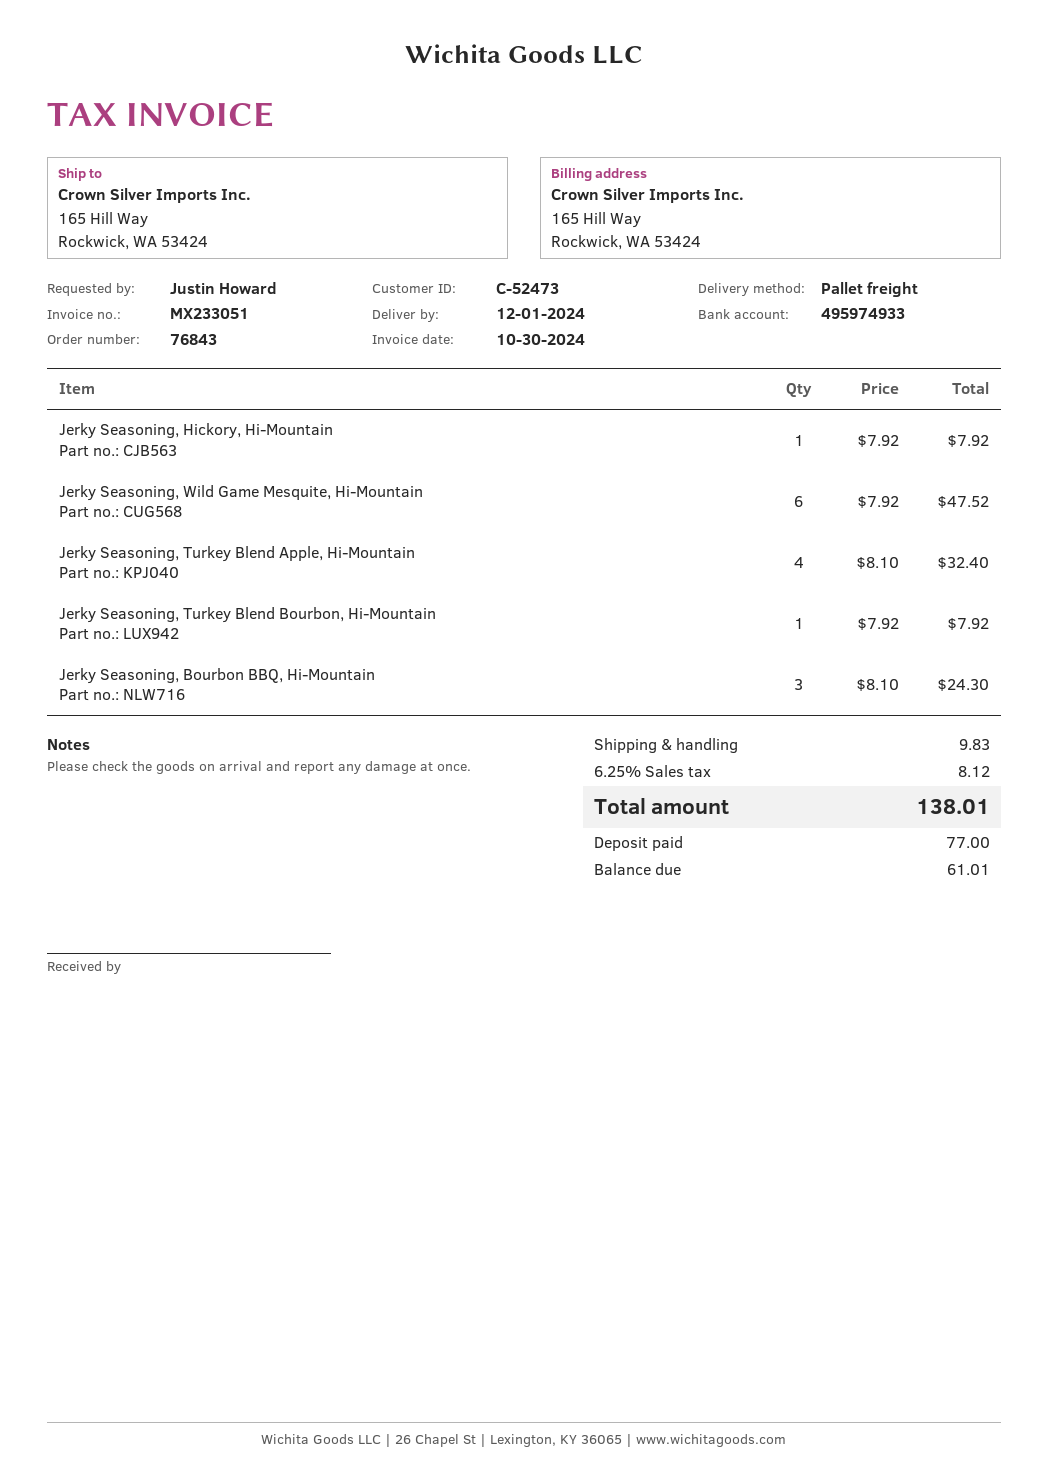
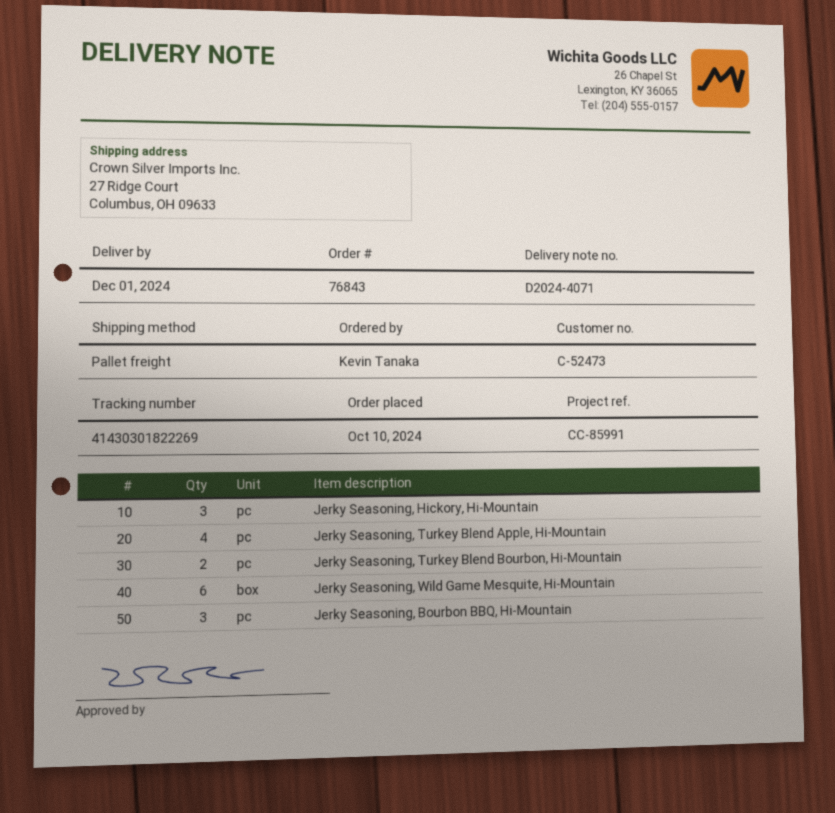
ordered by: Justin Howard -> Kevin Tanaka
ship to: 165 Hill Way, Rockwick, WA 53424 -> 27 Ridge Court, Columbus, OH 09633
Jerky Seasoning, Hickory, Hi-Mountain: 1 -> 3
Jerky Seasoning, Turkey Blend Bourbon, Hi-Mountain: 1 -> 2

